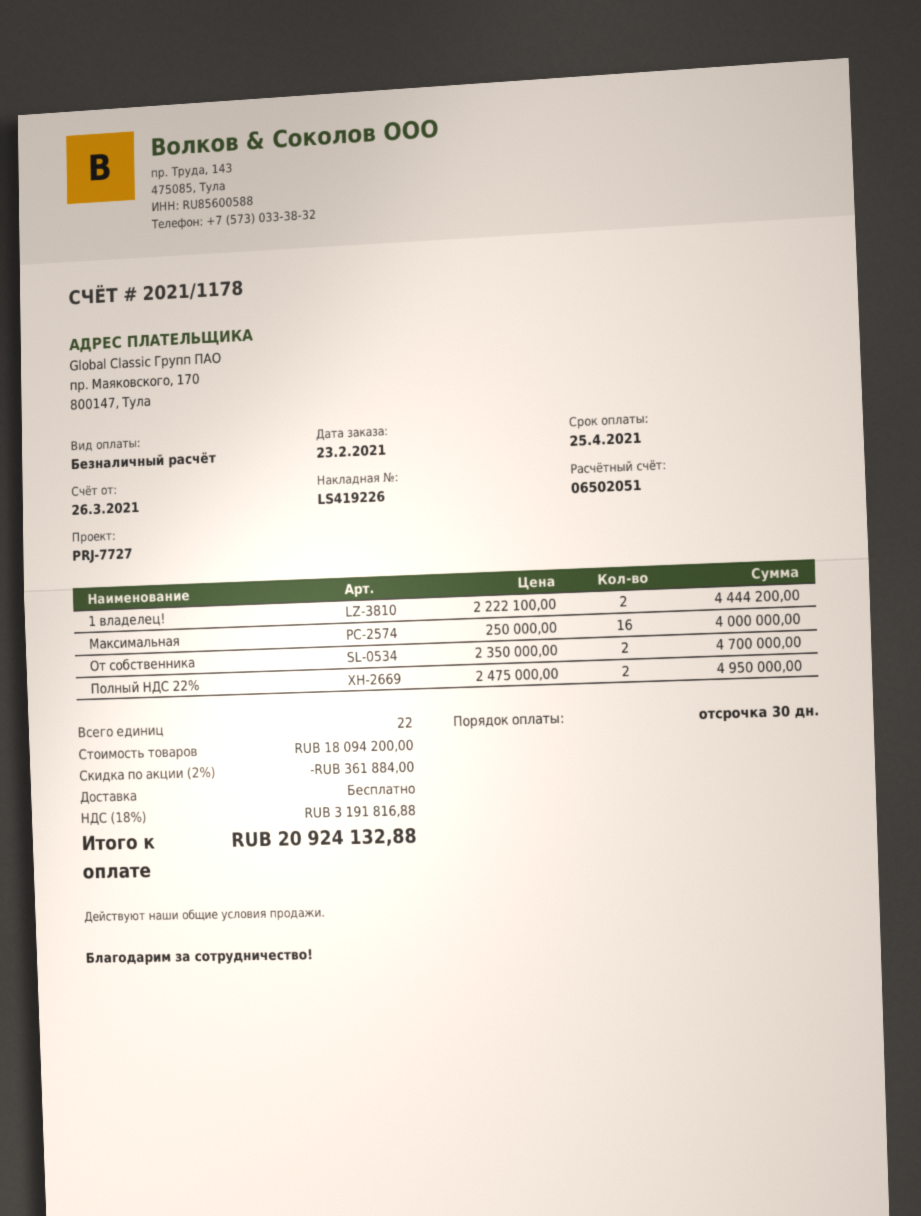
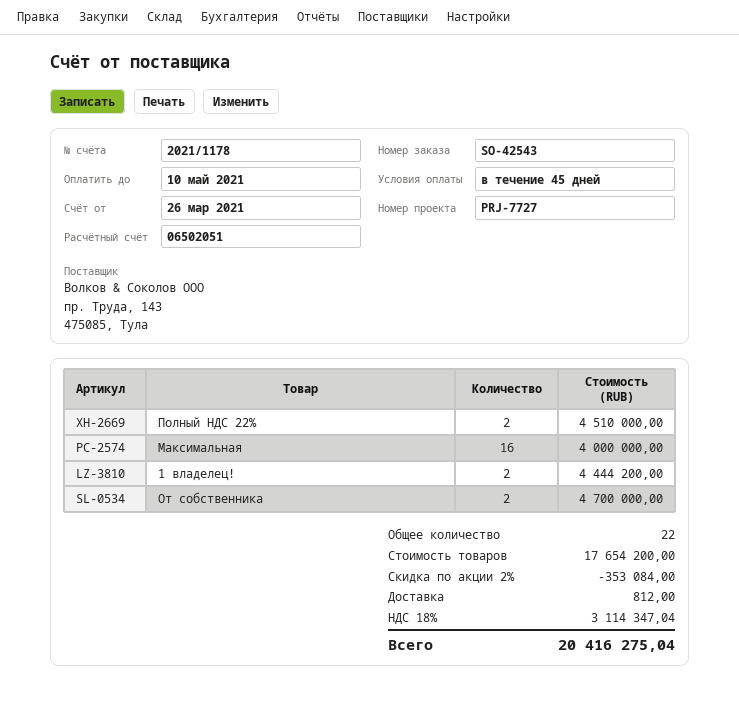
payment terms: 30 days -> 45 days
due date: 2021-04-25 -> 2021-05-10
Полный НДС 22%: 2 for 4950000.00 -> 2 for 4510000.00
subtotal: 18094200.00 -> 17654200.00
discount: 2% = 361884.00 -> 2% = 353084.00
shipping: 0.00 -> 812.00
tax: 18% = 3191816.88 -> 18% = 3114347.04
total: 20924132.88 -> 20416275.04

